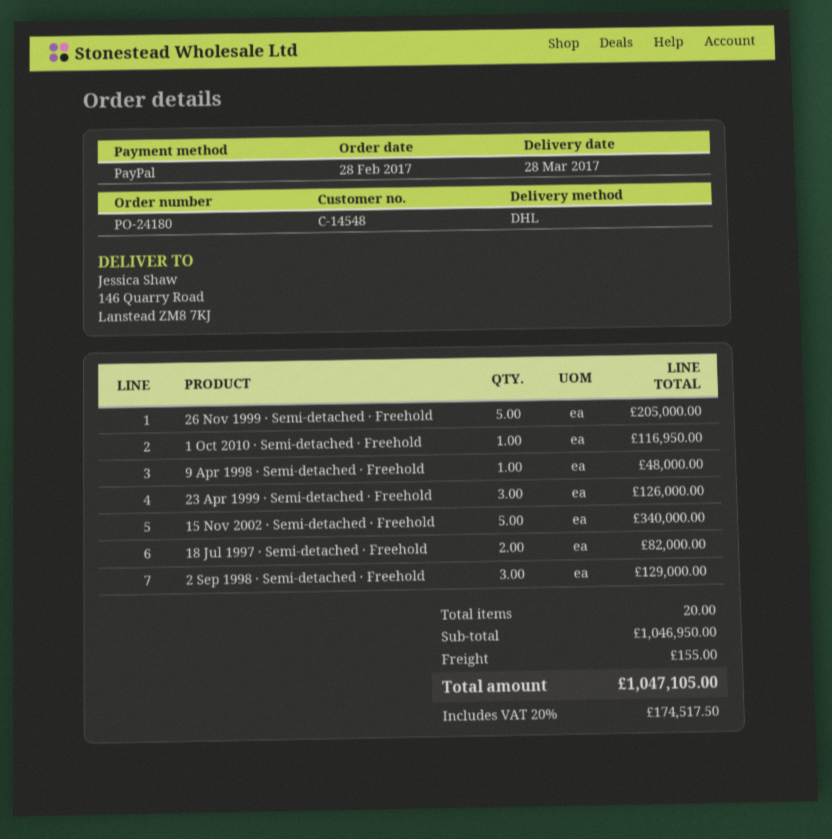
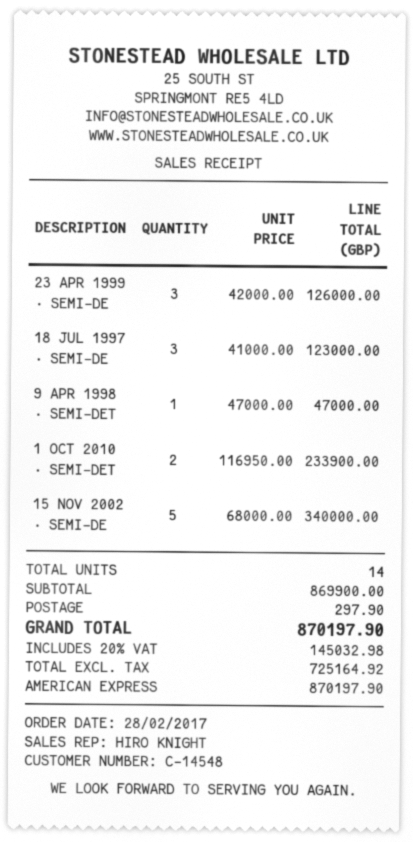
payment method: PayPal -> American Express
26 Nov 1999 · Semi-detached · Freehold: 5 for 205000.00 -> none
1 Oct 2010 · Semi-detached · Freehold: 1 for 116950.00 -> 2 for 233900.00
9 Apr 1998 · Semi-detached · Freehold: 1 for 48000.00 -> 1 for 47000.00
18 Jul 1997 · Semi-detached · Freehold: 2 for 82000.00 -> 3 for 123000.00
2 Sep 1998 · Semi-detached · Freehold: 3 for 129000.00 -> none
total quantity: 20 -> 14
subtotal: 1046950.00 -> 869900.00
shipping: 155.00 -> 297.90
tax: 20% = 174517.50 -> 20% = 145032.98
total: 1047105.00 -> 870197.90

